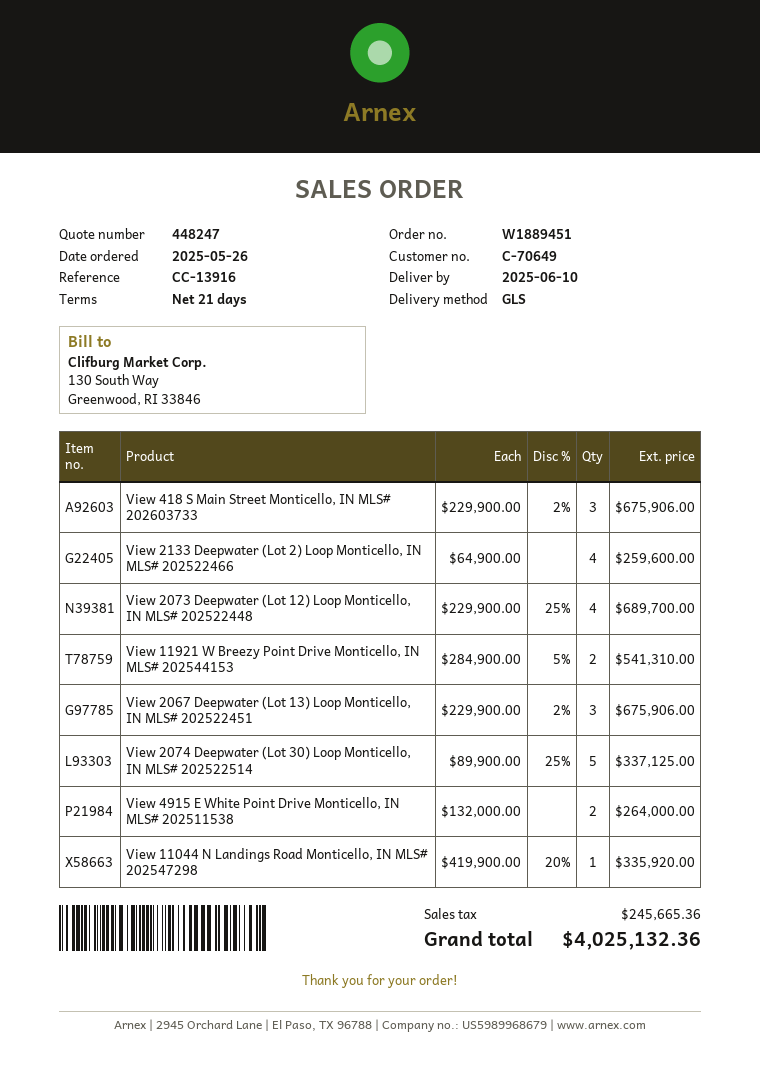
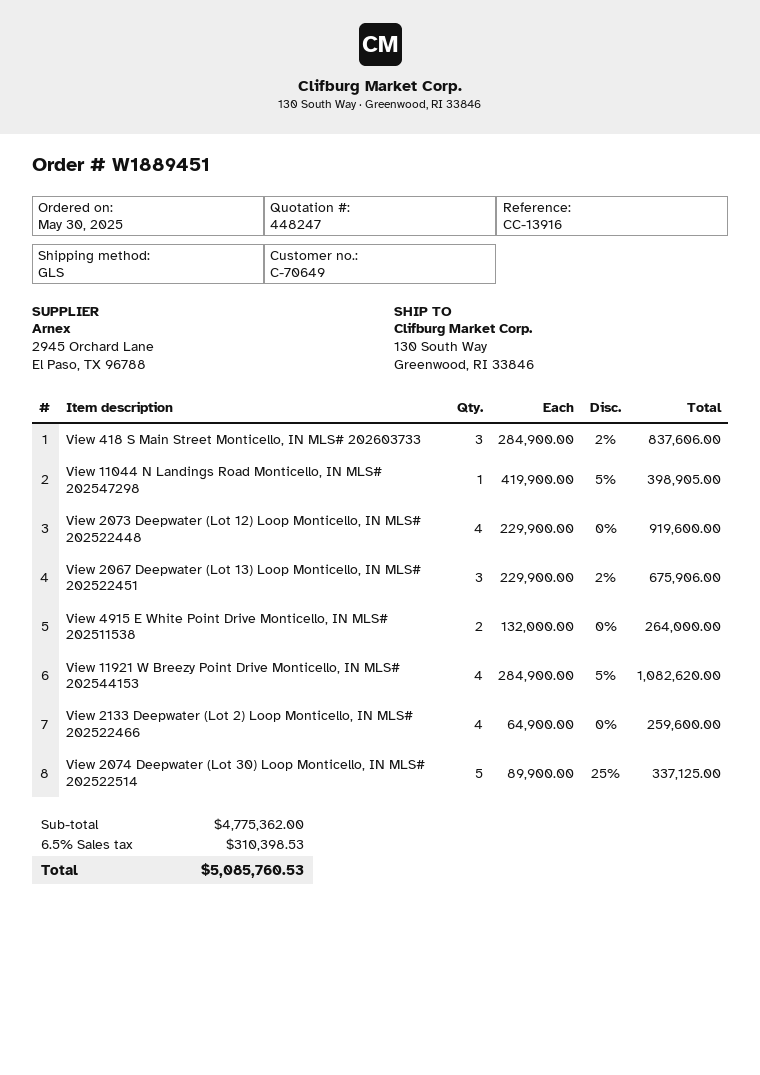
order date: 2025-05-26 -> 2025-05-30
View 418 S Main Street Monticello, IN MLS# 202603733: 3 x 229900.00 - 2% = 675906.00 -> 3 x 284900.00 - 2% = 837606.00
View 2073 Deepwater (Lot 12) Loop Monticello, IN MLS# 202522448: 4 x 229900.00 - 25% = 689700.00 -> 4 x 229900.00 = 919600.00
View 11921 W Breezy Point Drive Monticello, IN MLS# 202544153: 2 x 284900.00 - 5% = 541310.00 -> 4 x 284900.00 - 5% = 1082620.00
View 11044 N Landings Road Monticello, IN MLS# 202547298: 1 x 419900.00 - 20% = 335920.00 -> 1 x 419900.00 - 5% = 398905.00
tax: 245665.36 -> 310398.53
total: 4025132.36 -> 5085760.53

